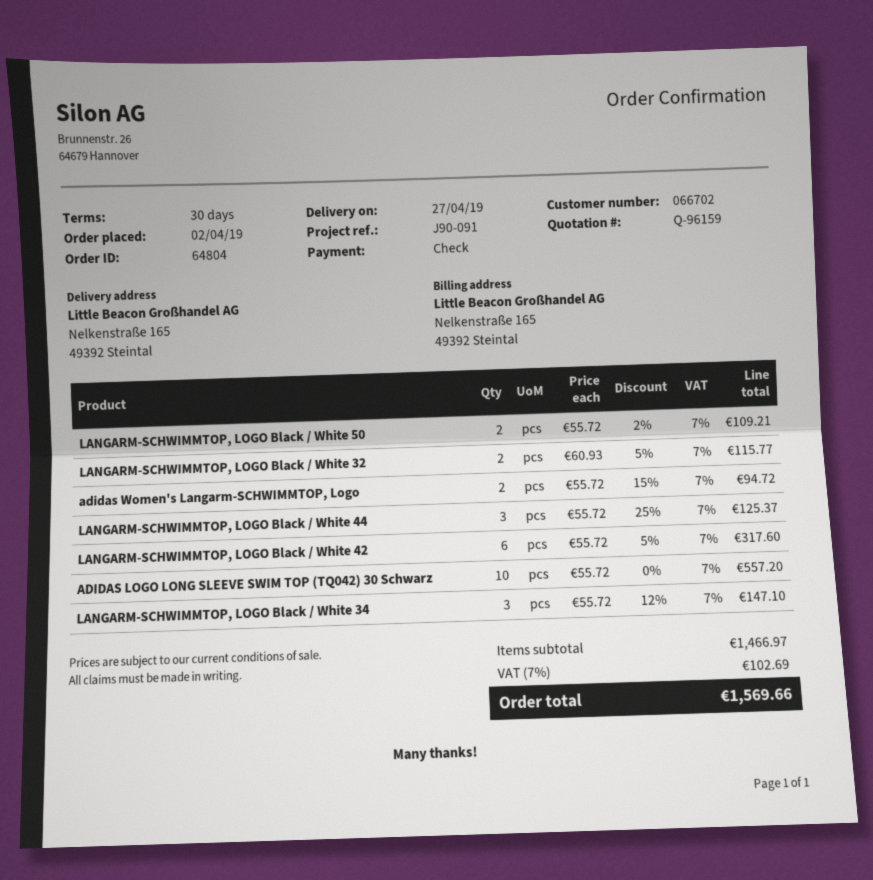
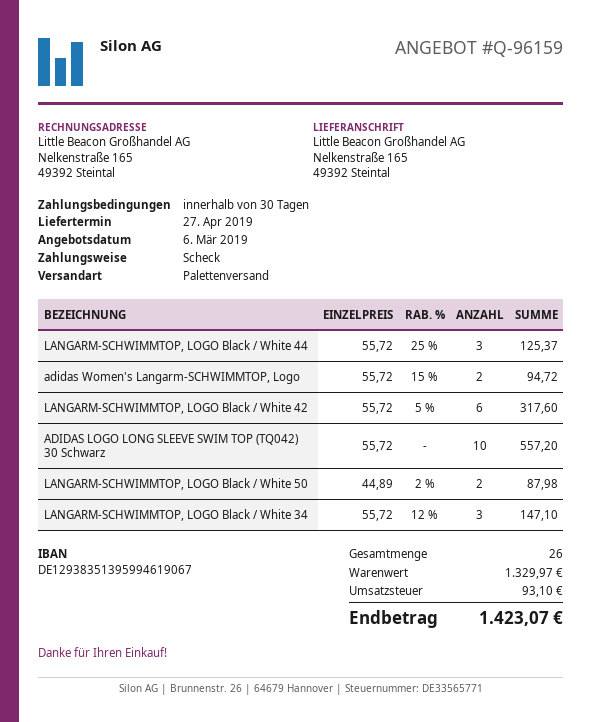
LANGARM-SCHWIMMTOP, LOGO Black / White 50: 2 x 55.72 - 2% = 109.21 -> 2 x 44.89 - 2% = 87.98
LANGARM-SCHWIMMTOP, LOGO Black / White 32: 2 x 60.93 - 5% = 115.77 -> none
subtotal: 1466.97 -> 1329.97
tax: 102.69 -> 93.10
total: 1569.66 -> 1423.07

